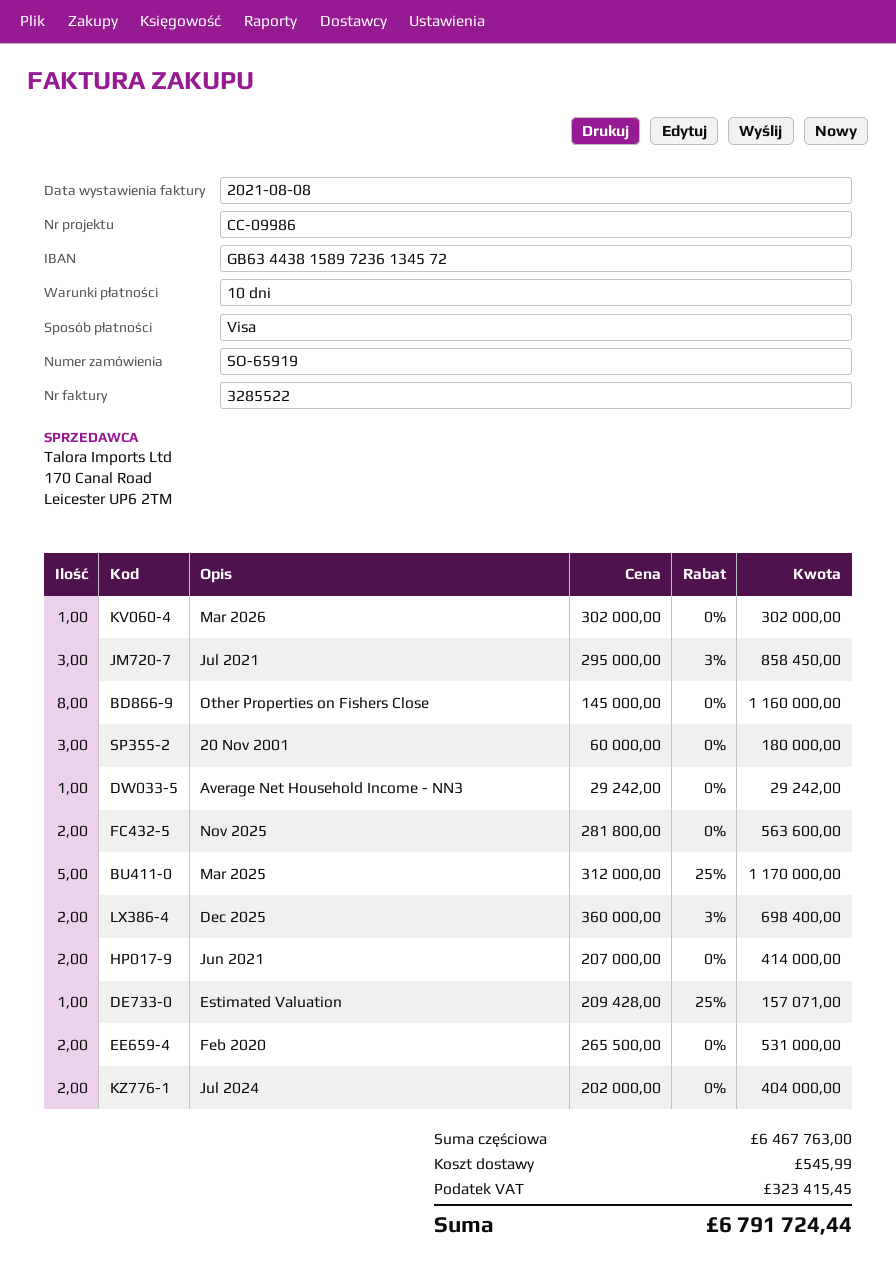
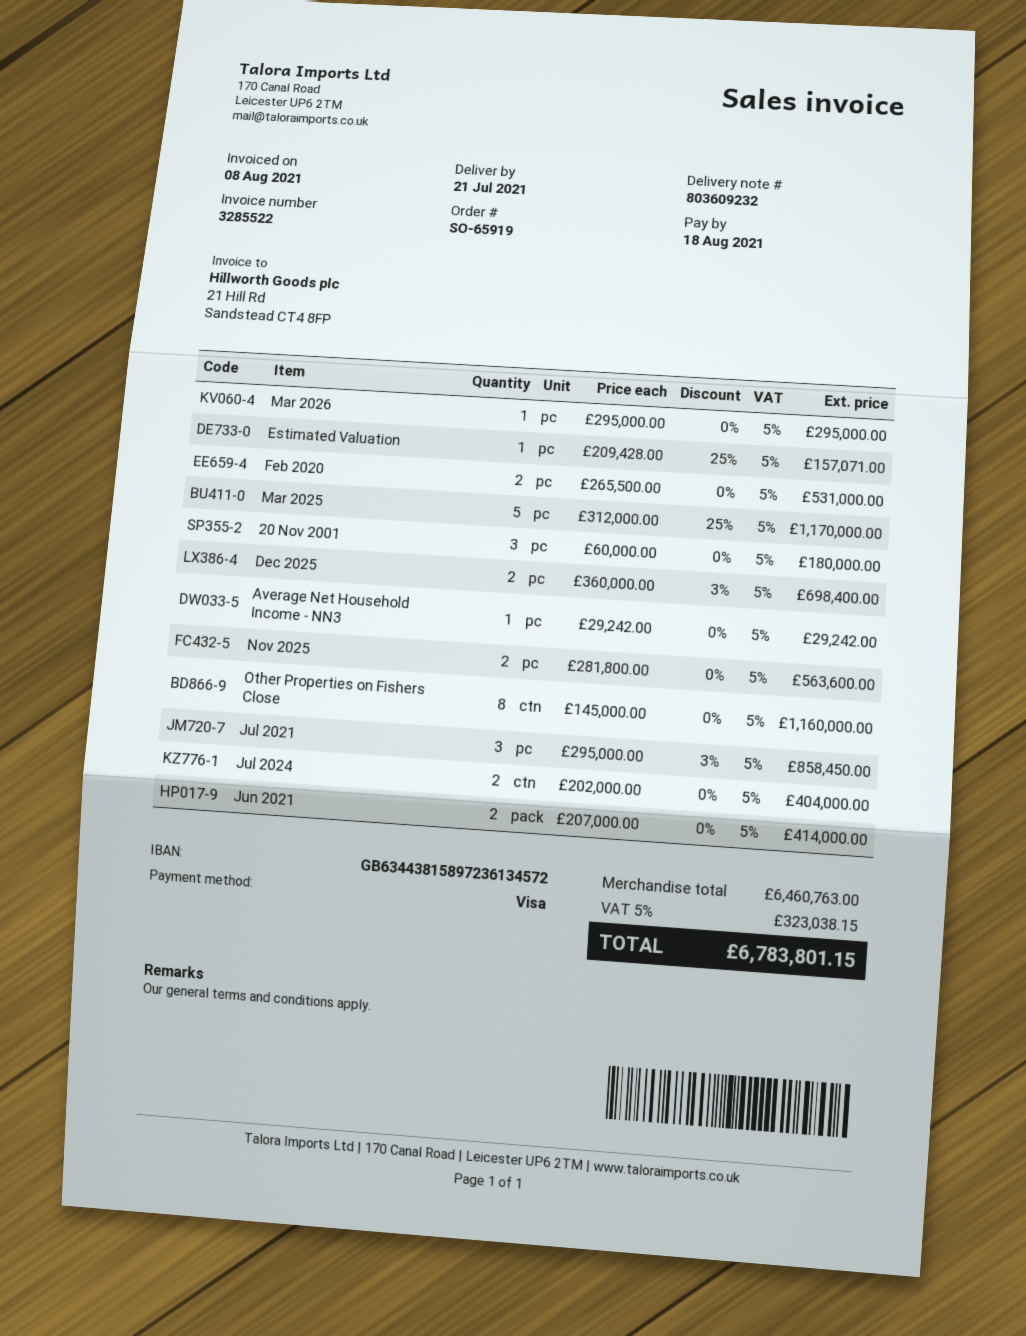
Mar 2026: 1 x 302000.00 = 302000.00 -> 1 x 295000.00 = 295000.00
subtotal: 6467763.00 -> 6460763.00
shipping: 545.99 -> none
tax: 323415.45 -> 323038.15
total: 6791724.44 -> 6783801.15

